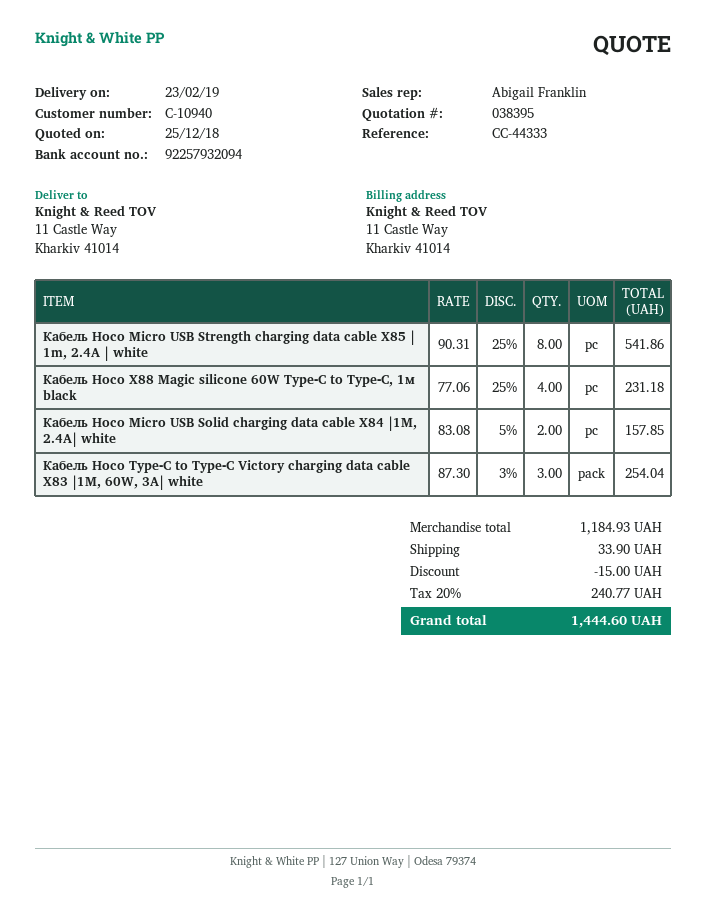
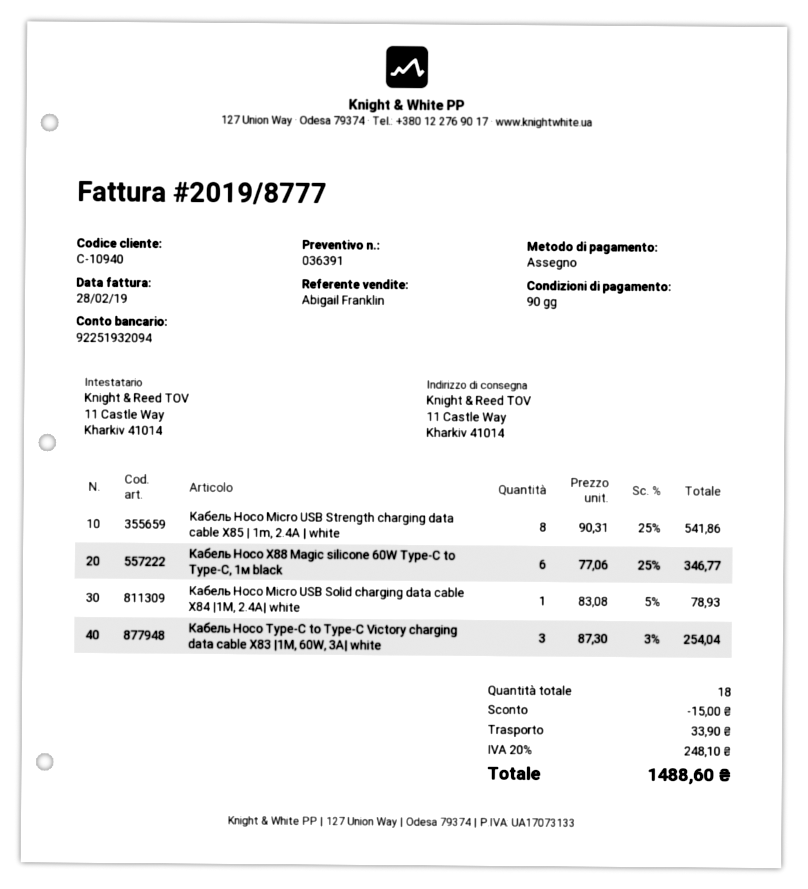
quote number: 038395 -> 036391
bank account: 92257932094 -> 92251932094
Кабель Hoco X88 Magic silicone 60W Type-C to Type-C, 1м black: 4 x 77.06 - 25% = 231.18 -> 6 x 77.06 - 25% = 346.77
Кабель Hoco Micro USB Solid charging data cable X84 |1M, 2.4A| white: 2 x 83.08 - 5% = 157.85 -> 1 x 83.08 - 5% = 78.93
tax: 20% = 240.77 -> 20% = 248.10
total: 1444.60 -> 1488.60

